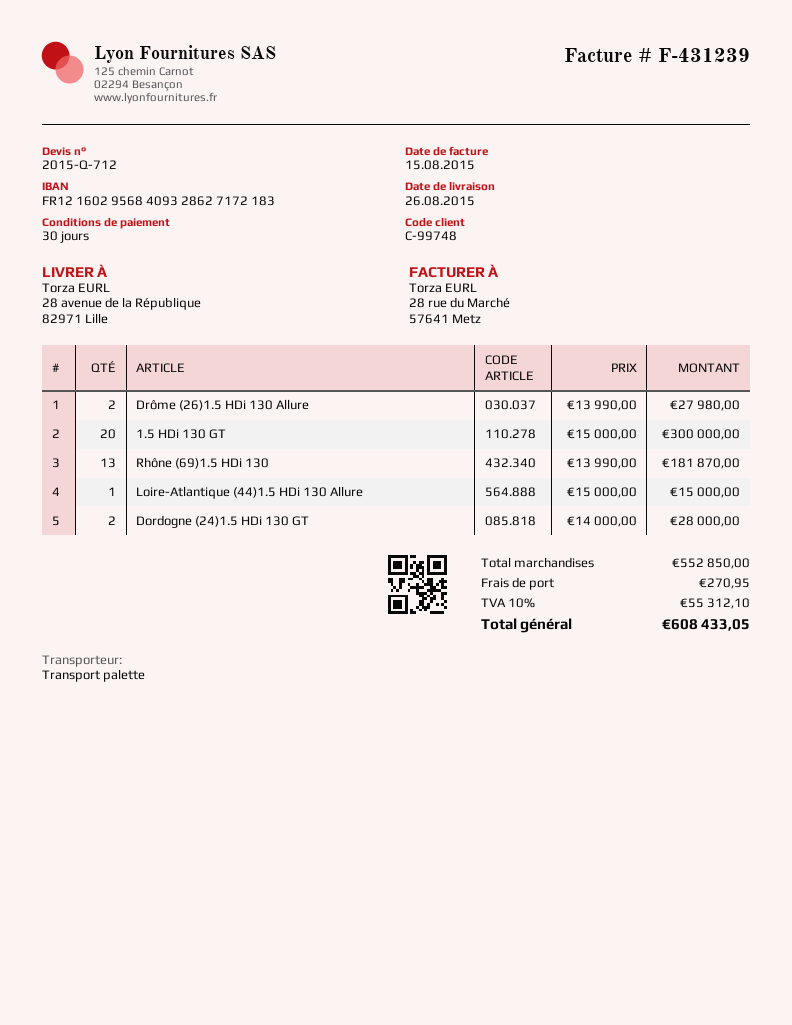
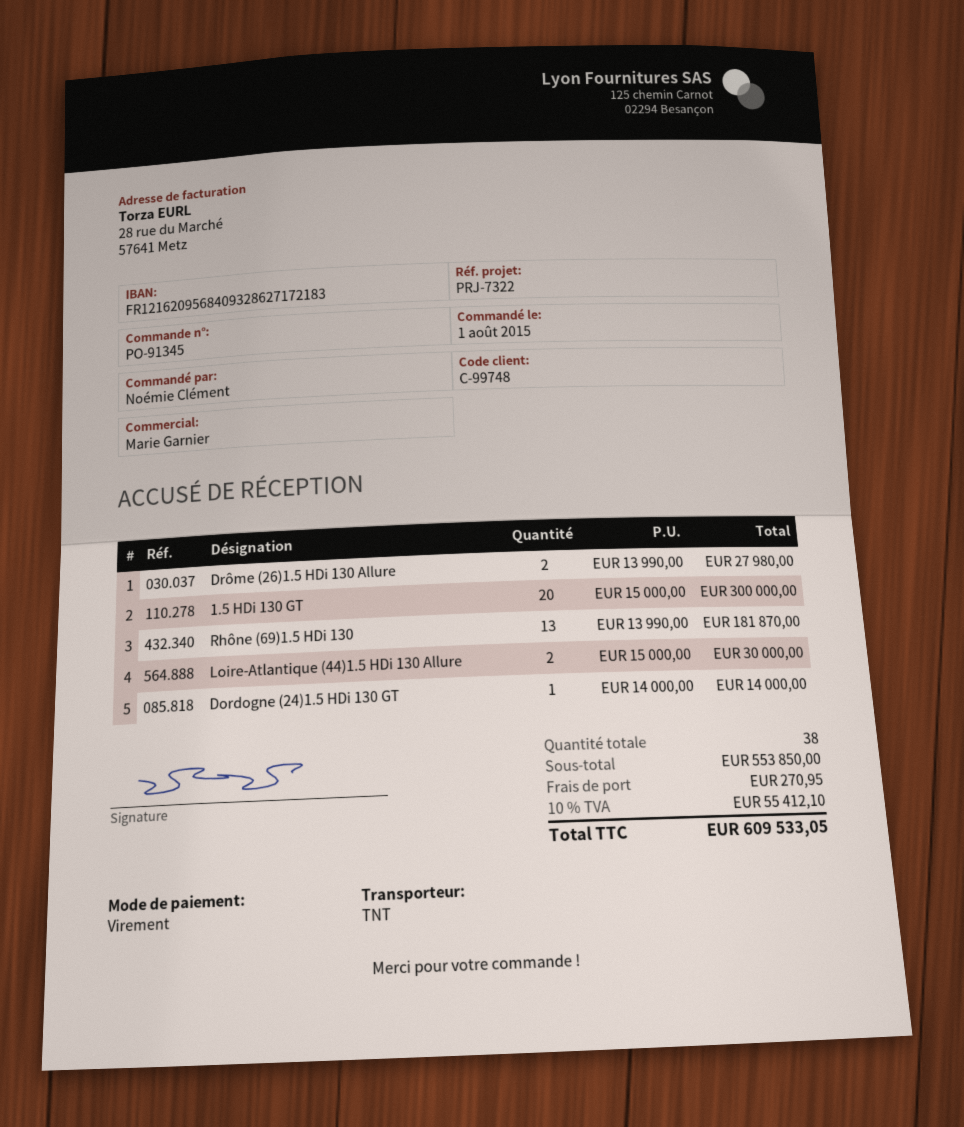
bank account: FR1216029568409328627172183 -> FR1216209568409328627172183
shipping method: pallet freight -> TNT
Loire-Atlantique (44)1.5 HDi 130 Allure: 1 x 15000.00 = 15000.00 -> 2 x 15000.00 = 30000.00
Dordogne (24)1.5 HDi 130 GT: 2 x 14000.00 = 28000.00 -> 1 x 14000.00 = 14000.00
subtotal: 552850.00 -> 553850.00
tax: 10% = 55312.10 -> 10% = 55412.10
total: 608433.05 -> 609533.05

